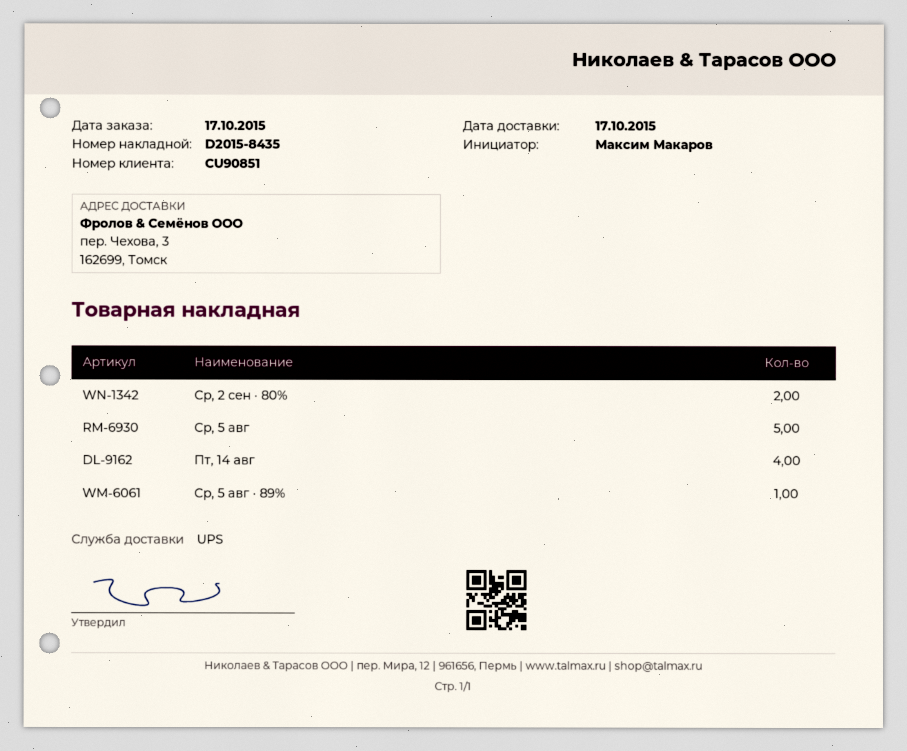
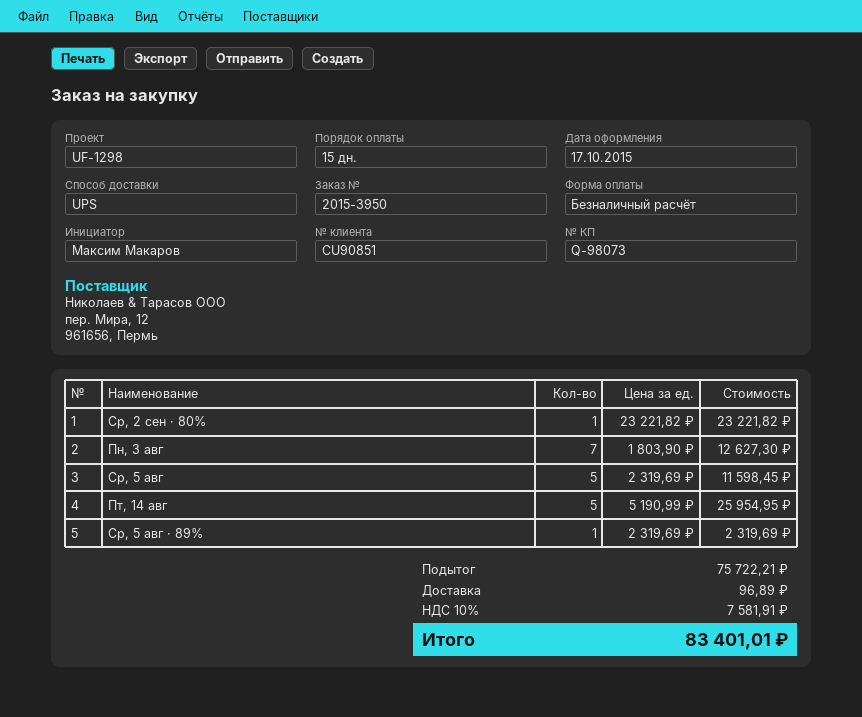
Ср, 2 сен · 80%: 2 -> 1
Пт, 14 авг: 4 -> 5
Пн, 3 авг: none -> 7

